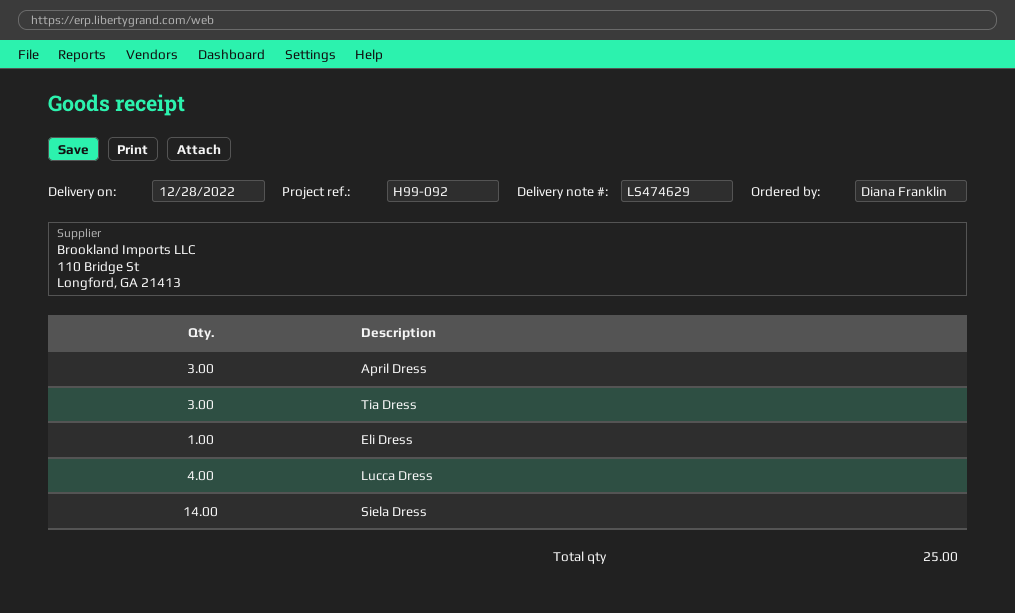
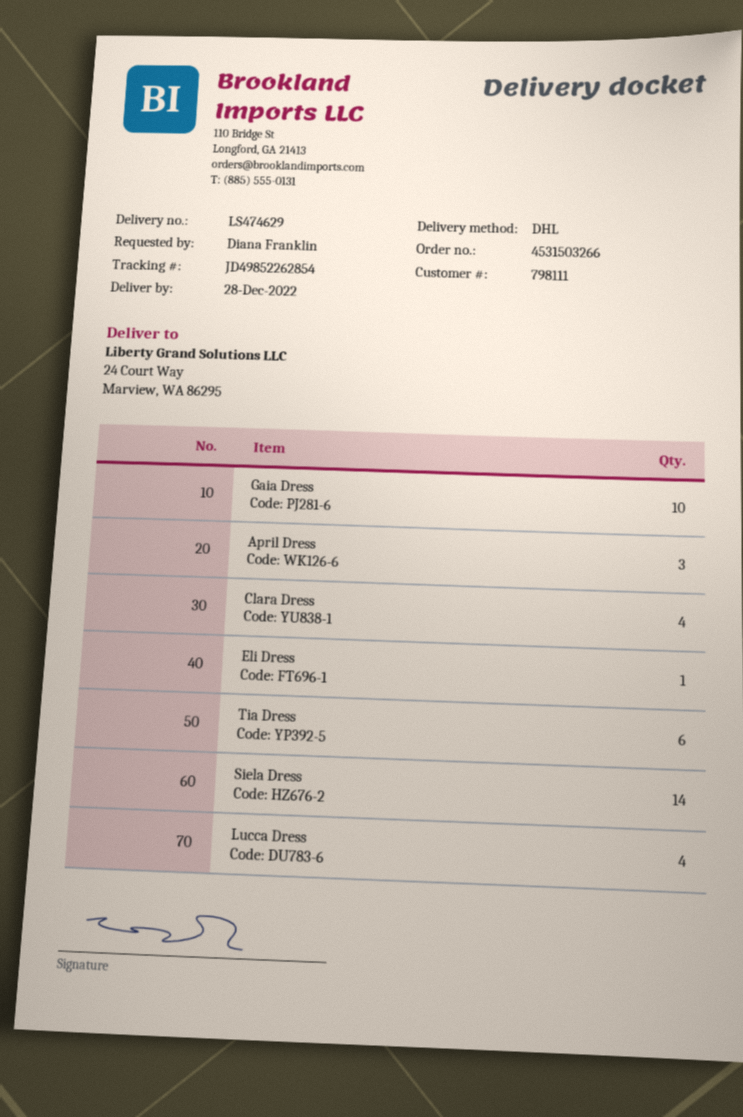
Tia Dress: 3 -> 6
Gaia Dress: none -> 10
Clara Dress: none -> 4

